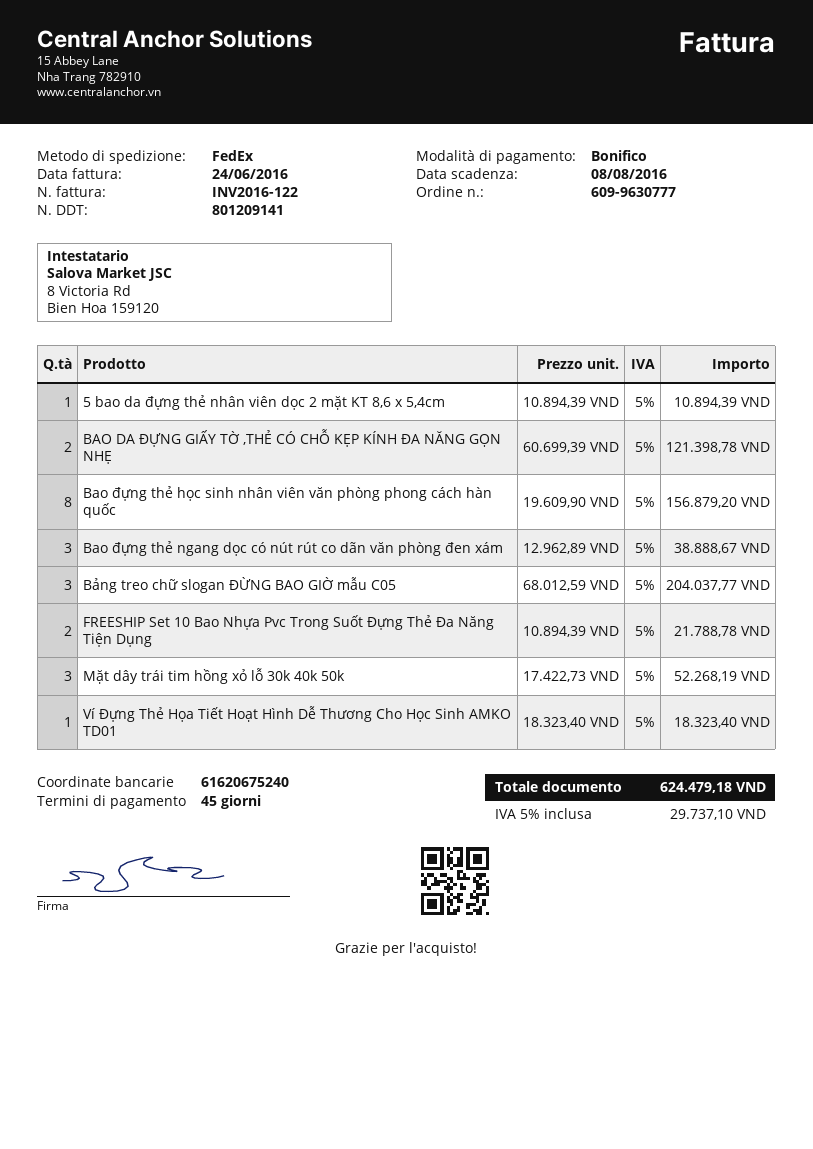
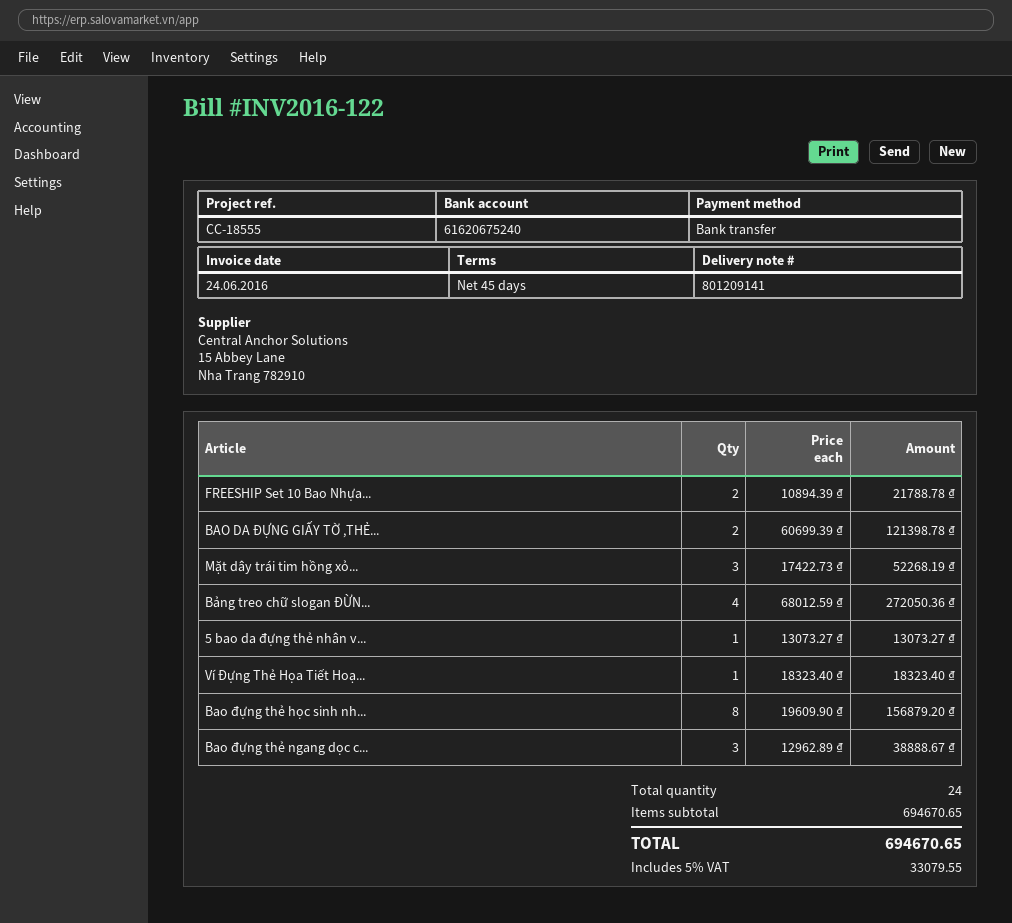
5 bao da đựng thẻ nhân viên dọc 2 mặt KT 8,6 x 5,4cm: 1 x 10894.39 = 10894.39 -> 1 x 13073.27 = 13073.27
Bảng treo chữ slogan ĐỪNG BAO GIỜ mẫu C05: 3 x 68012.59 = 204037.77 -> 4 x 68012.59 = 272050.36
tax: 5% = 29737.10 -> 5% = 33079.55
total: 624479.18 -> 694670.65

